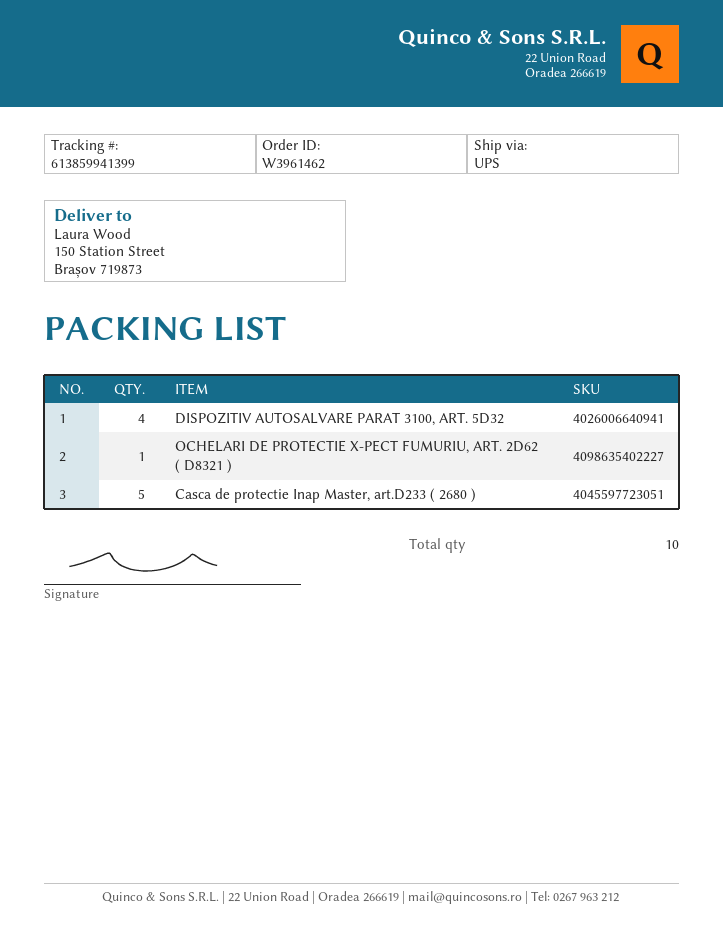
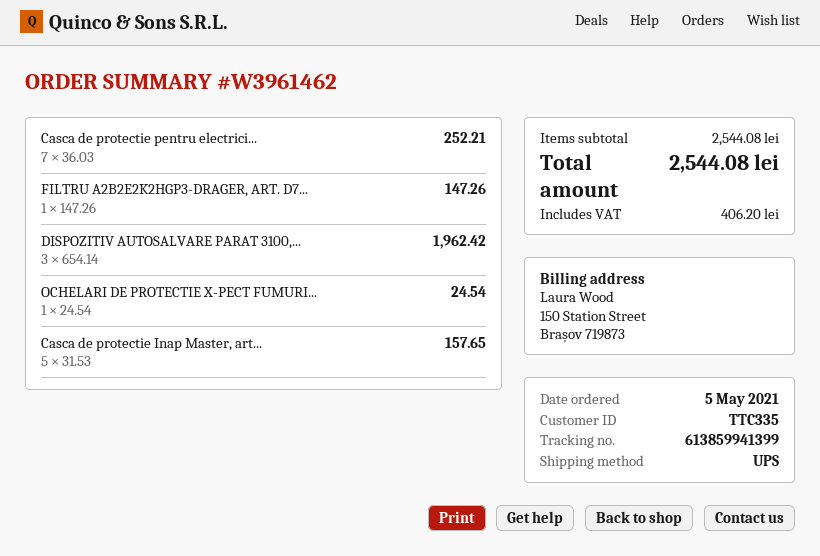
DISPOZITIV AUTOSALVARE PARAT 3100, ART. 5D32: 4 -> 3
Casca de protectie pentru electrici...: none -> 7
FILTRU A2B2E2K2HGP3-DRAGER, ART. D7...: none -> 1

